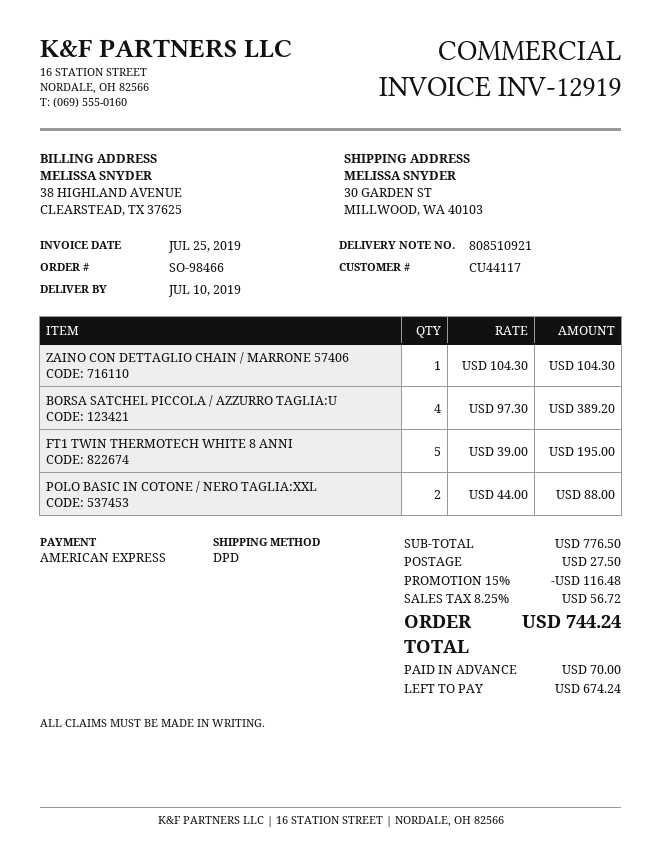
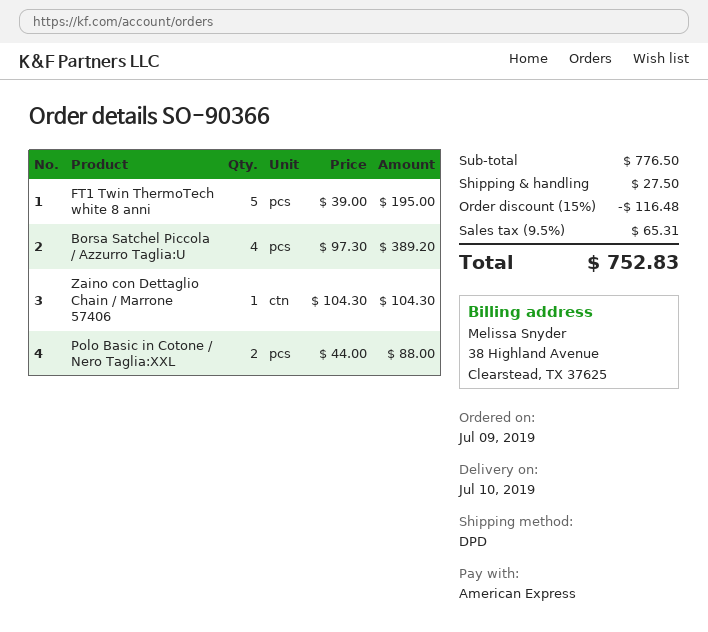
order number: SO-98466 -> SO-90366
tax: 8.25% = 56.72 -> 9.5% = 65.31
total: 744.24 -> 752.83

